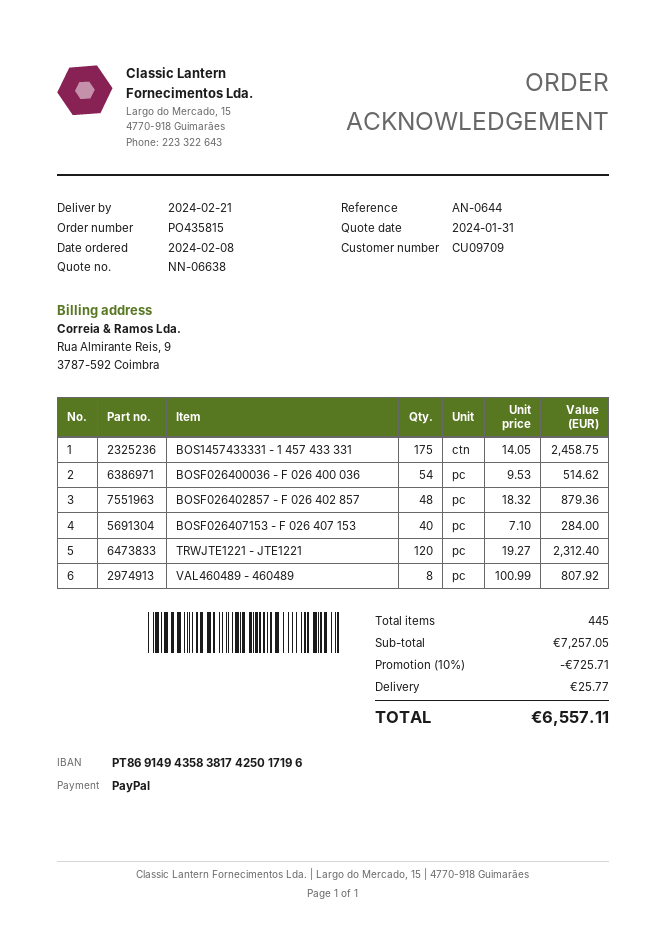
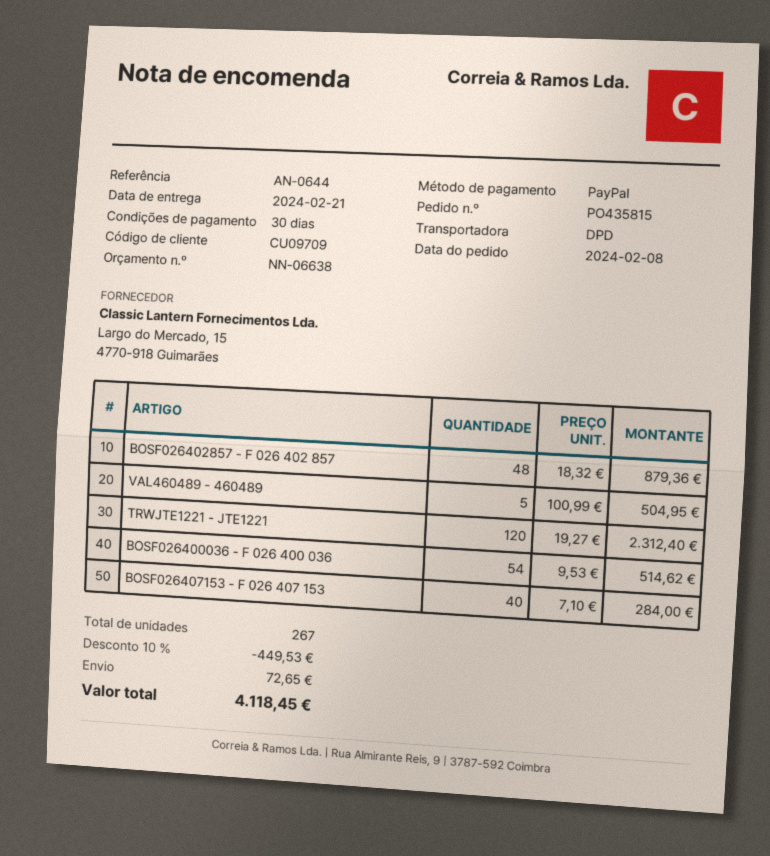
BOS1457433331 - 1 457 433 331: 175 x 14.05 = 2458.75 -> none
VAL460489 - 460489: 8 x 100.99 = 807.92 -> 5 x 100.99 = 504.95
total quantity: 445 -> 267
discount: 10% = 725.71 -> 10% = 449.53
shipping: 25.77 -> 72.65
total: 6557.11 -> 4118.45

